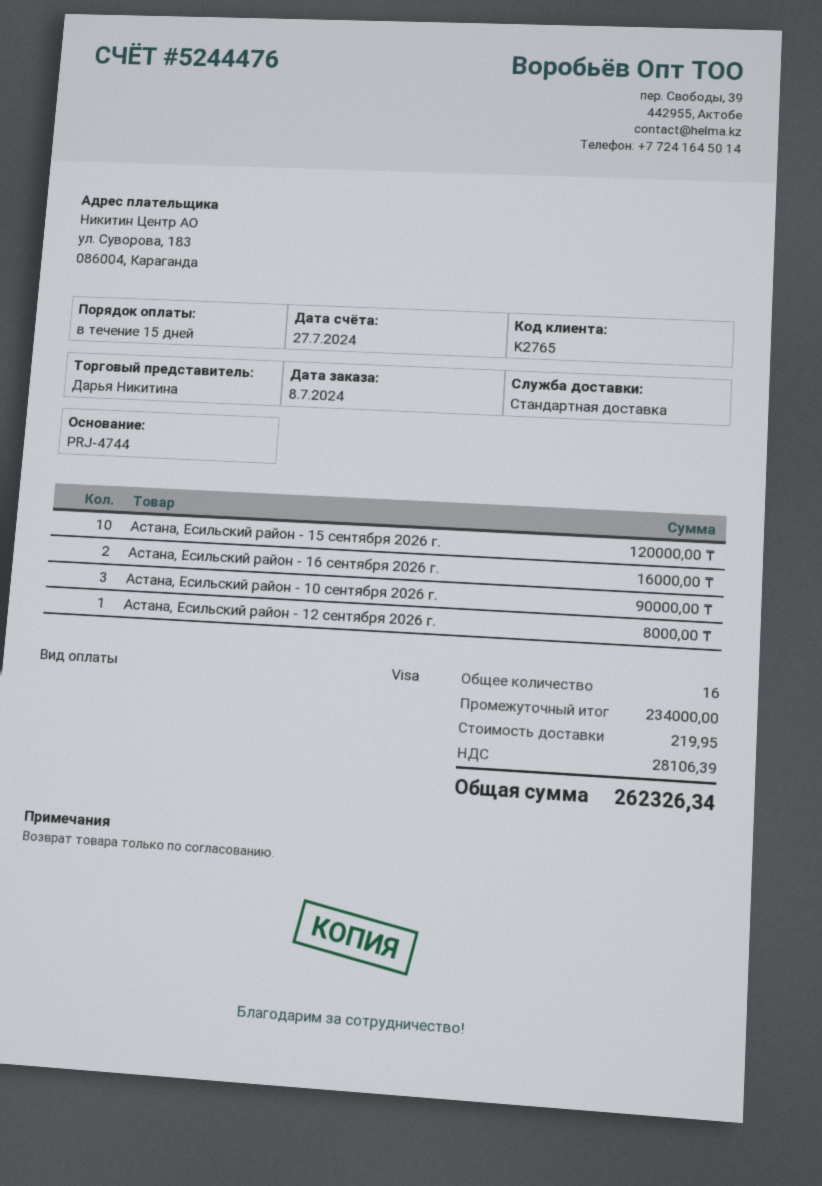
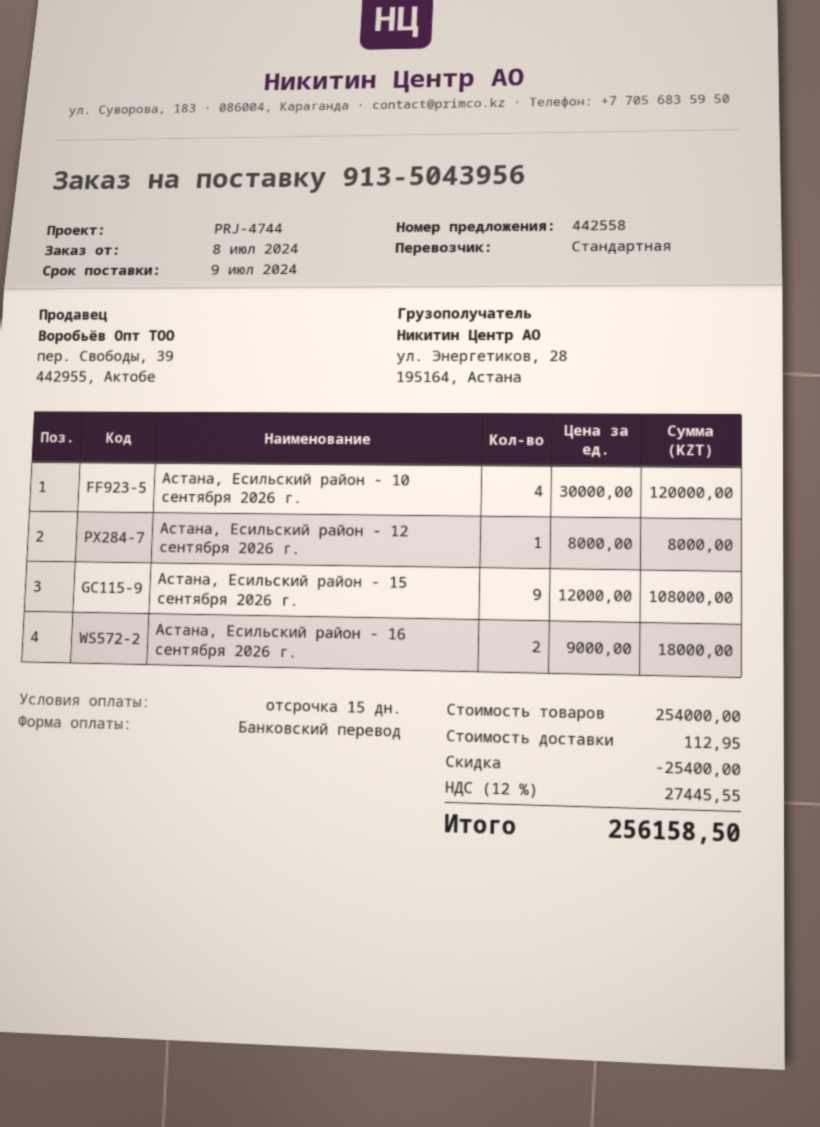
payment method: Visa -> bank transfer
Астана, Есильский район - 15 сентября 2026 г.: 10 for 120000.00 -> 9 for 108000.00
Астана, Есильский район - 16 сентября 2026 г.: 2 for 16000.00 -> 2 for 18000.00
Астана, Есильский район - 10 сентября 2026 г.: 3 for 90000.00 -> 4 for 120000.00
subtotal: 234000.00 -> 254000.00
discount: none -> 25400.00
shipping: 219.95 -> 112.95
tax: 28106.39 -> 27445.55
total: 262326.34 -> 256158.50

